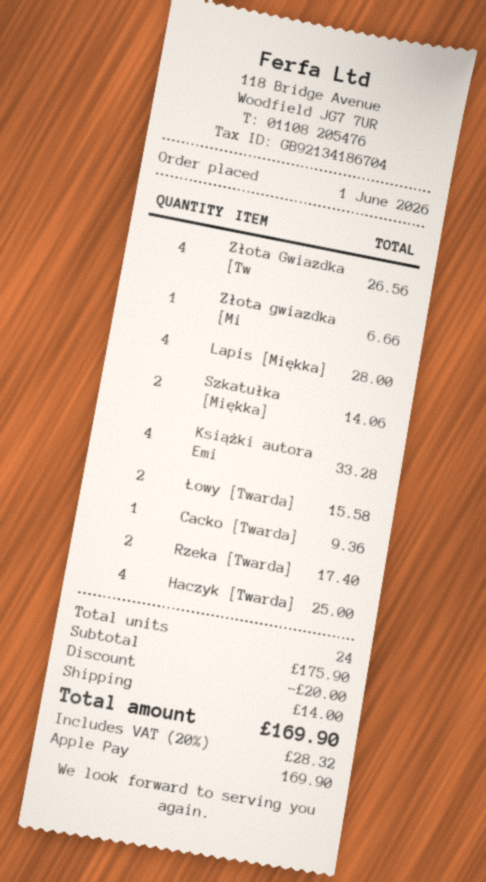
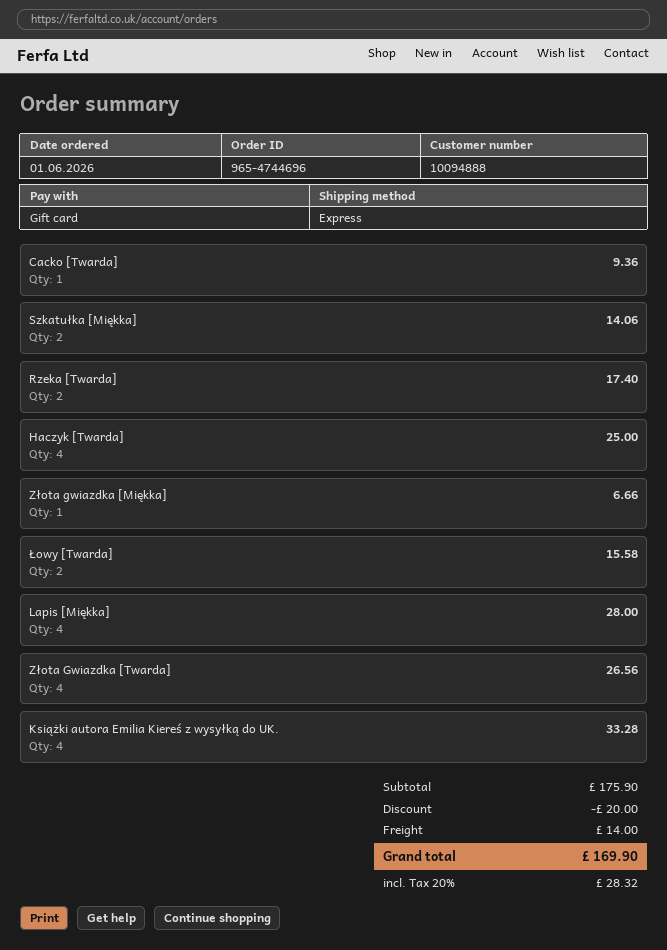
payment method: Apple Pay -> gift card

